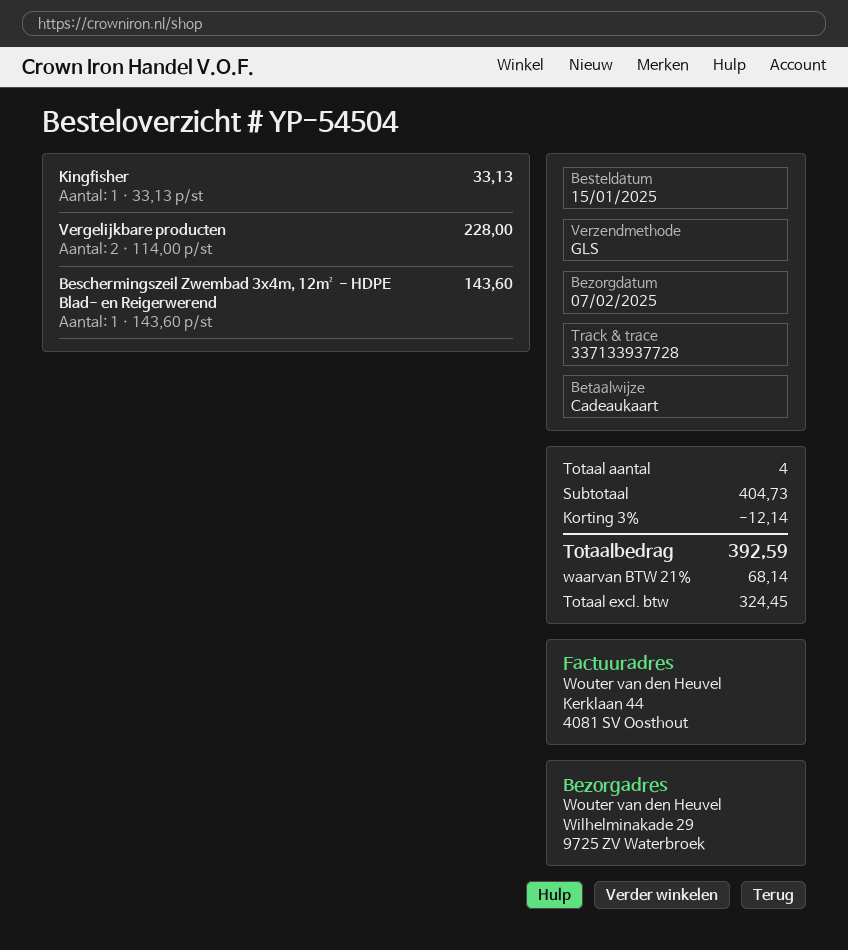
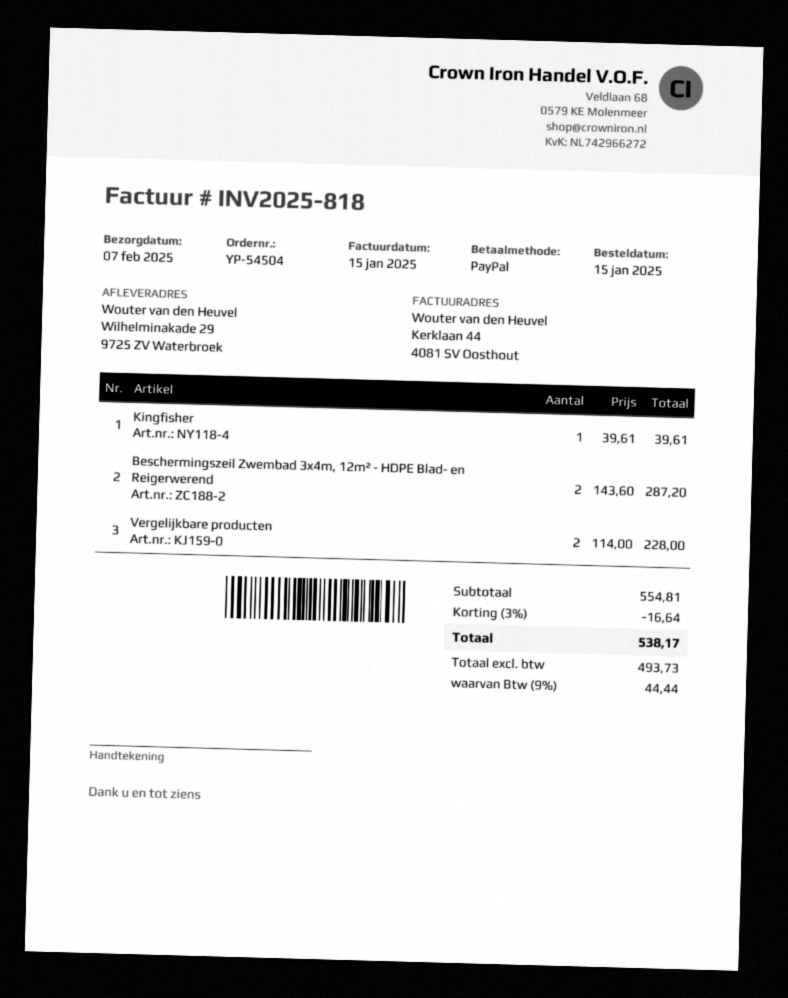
payment method: gift card -> PayPal
Kingfisher: 1 x 33.13 = 33.13 -> 1 x 39.61 = 39.61
Beschermingszeil Zwembad 3x4m, 12m² - HDPE Blad- en Reigerwerend: 1 x 143.60 = 143.60 -> 2 x 143.60 = 287.20
subtotal: 404.73 -> 554.81
discount: 3% = 12.14 -> 3% = 16.64
net: 324.45 -> 493.73
tax: 21% = 68.14 -> 9% = 44.44
total: 392.59 -> 538.17

